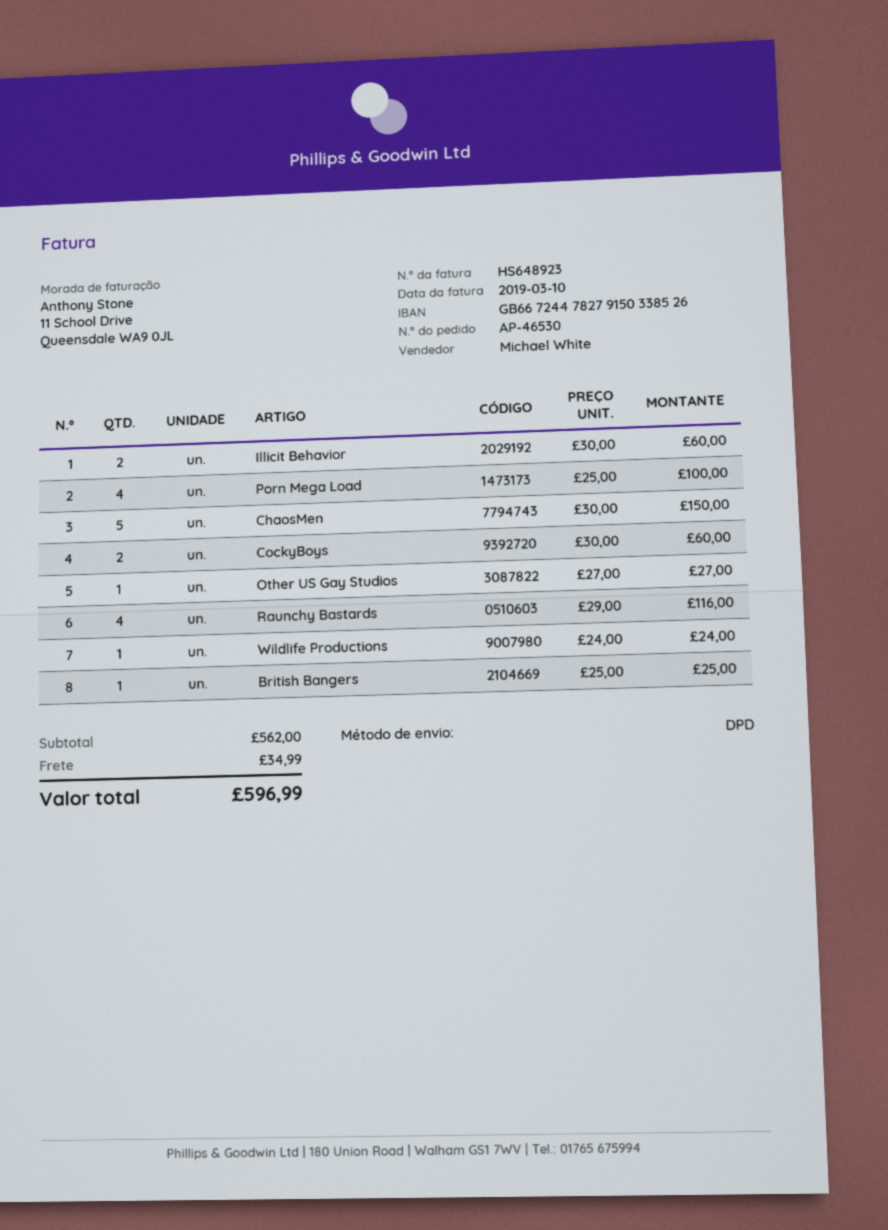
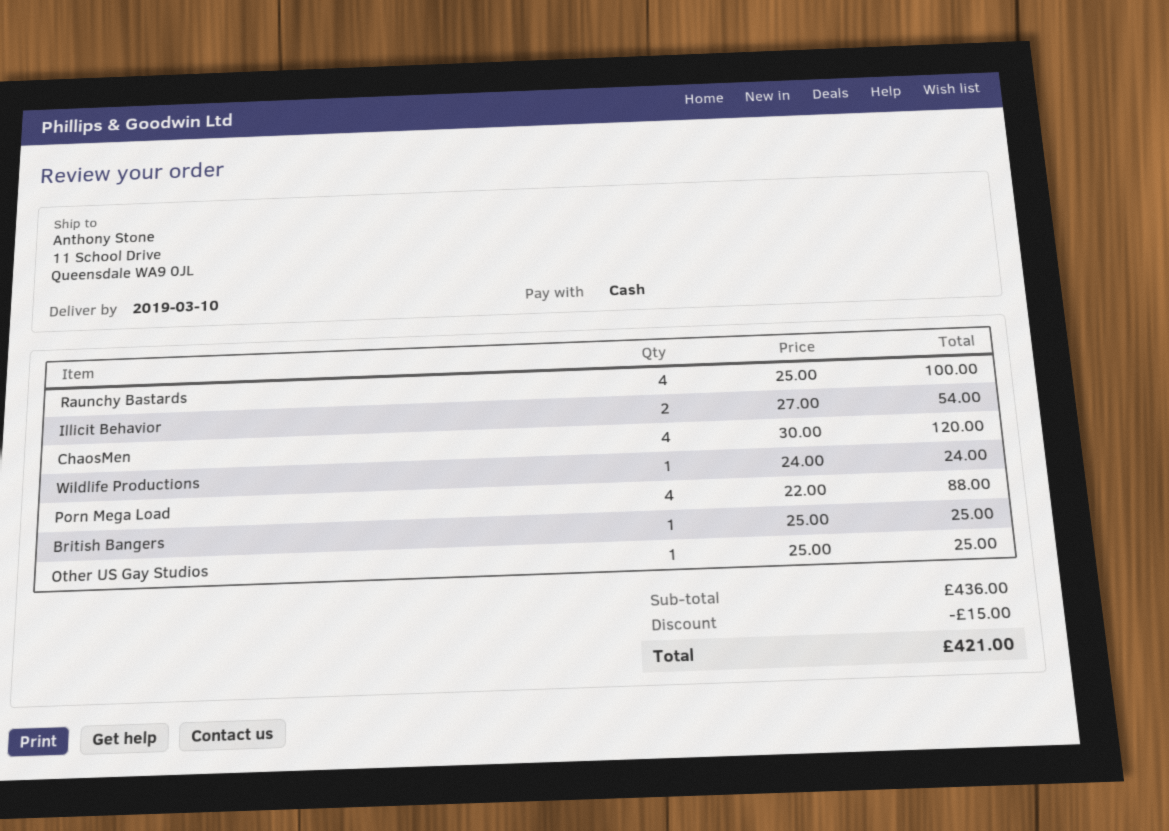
Illicit Behavior: 2 x 30.00 = 60.00 -> 2 x 27.00 = 54.00
Porn Mega Load: 4 x 25.00 = 100.00 -> 4 x 22.00 = 88.00
ChaosMen: 5 x 30.00 = 150.00 -> 4 x 30.00 = 120.00
CockyBoys: 2 x 30.00 = 60.00 -> none
Other US Gay Studios: 1 x 27.00 = 27.00 -> 1 x 25.00 = 25.00
Raunchy Bastards: 4 x 29.00 = 116.00 -> 4 x 25.00 = 100.00
subtotal: 562.00 -> 436.00
discount: none -> 15.00
shipping: 34.99 -> none
total: 596.99 -> 421.00

